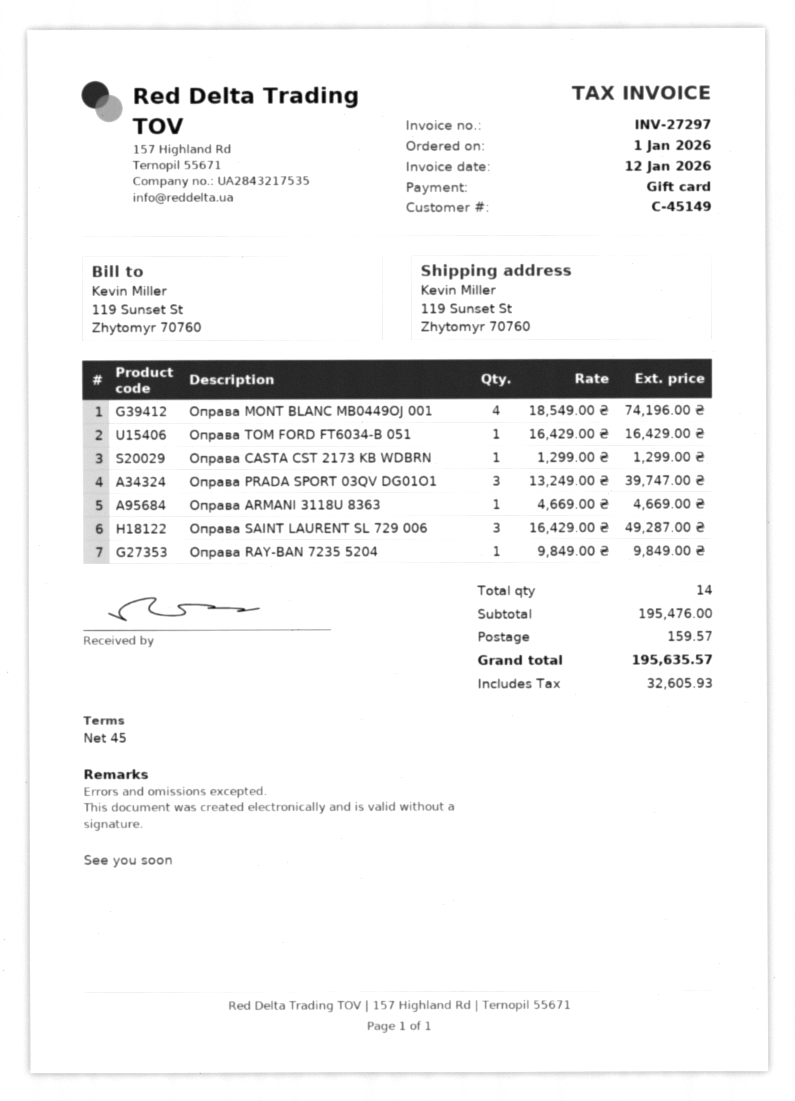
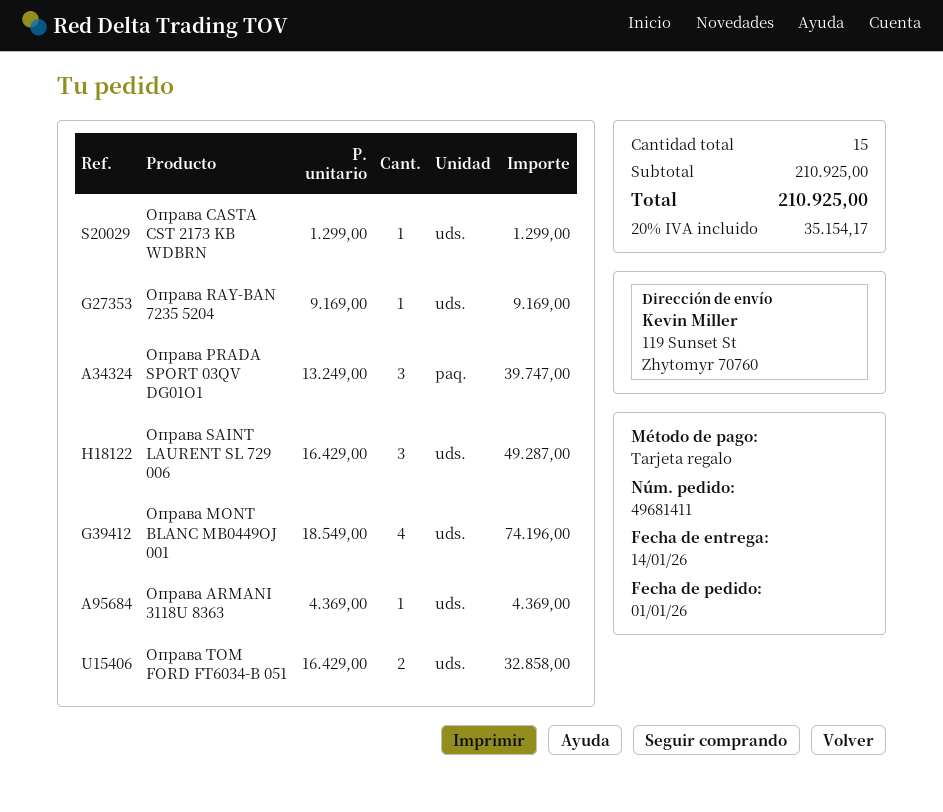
Оправа TOM FORD FT6034-B 051: 1 x 16429.00 = 16429.00 -> 2 x 16429.00 = 32858.00
Оправа ARMANI 3118U 8363: 1 x 4669.00 = 4669.00 -> 1 x 4369.00 = 4369.00
Оправа RAY-BAN 7235 5204: 1 x 9849.00 = 9849.00 -> 1 x 9169.00 = 9169.00
total quantity: 14 -> 15
subtotal: 195476.00 -> 210925.00
shipping: 159.57 -> none
tax: 32605.93 -> 35154.17
total: 195635.57 -> 210925.00

